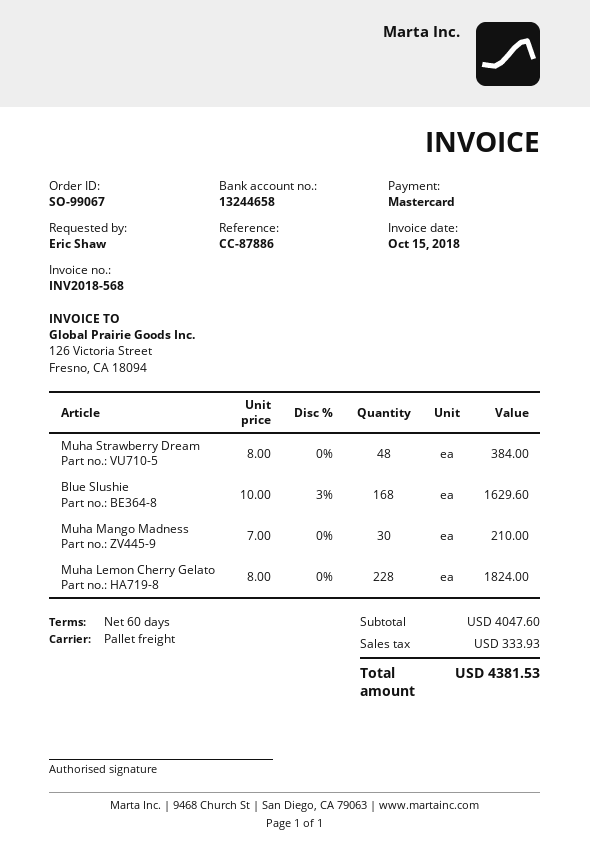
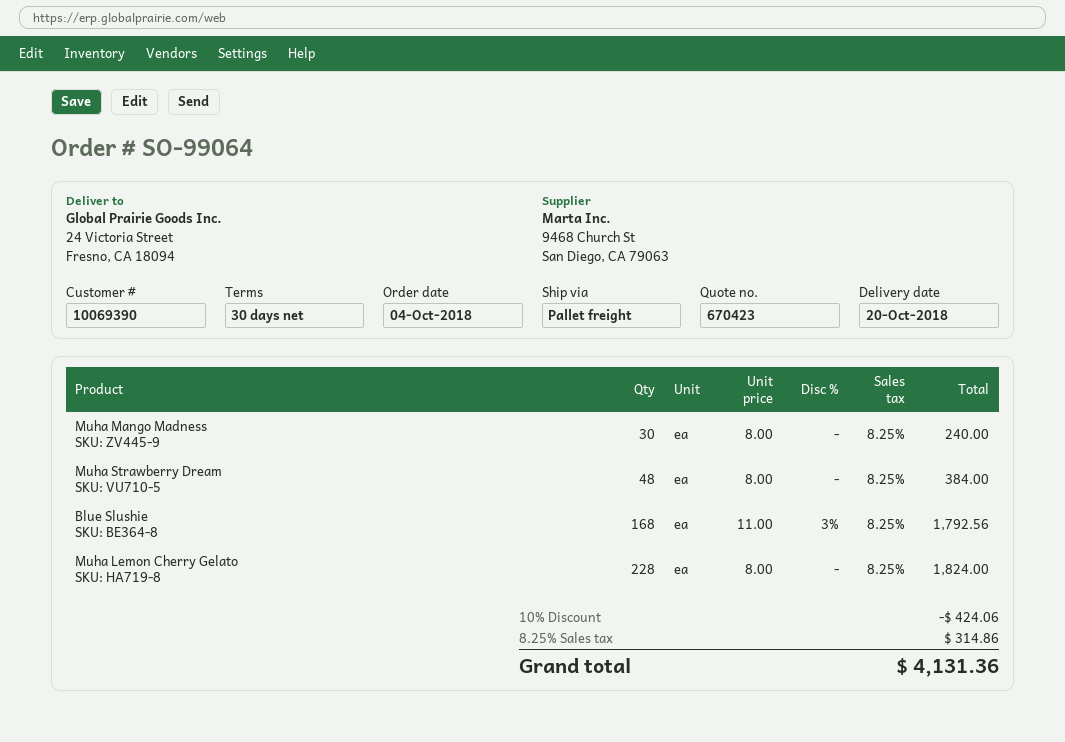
order number: SO-99067 -> SO-99064
payment terms: 60 days -> 30 days
Blue Slushie: 168 x 10.00 - 3% = 1629.60 -> 168 x 11.00 - 3% = 1792.56
Muha Mango Madness: 30 x 7.00 = 210.00 -> 30 x 8.00 = 240.00
discount: none -> 10% = 424.06
tax: 333.93 -> 314.86
total: 4381.53 -> 4131.36

